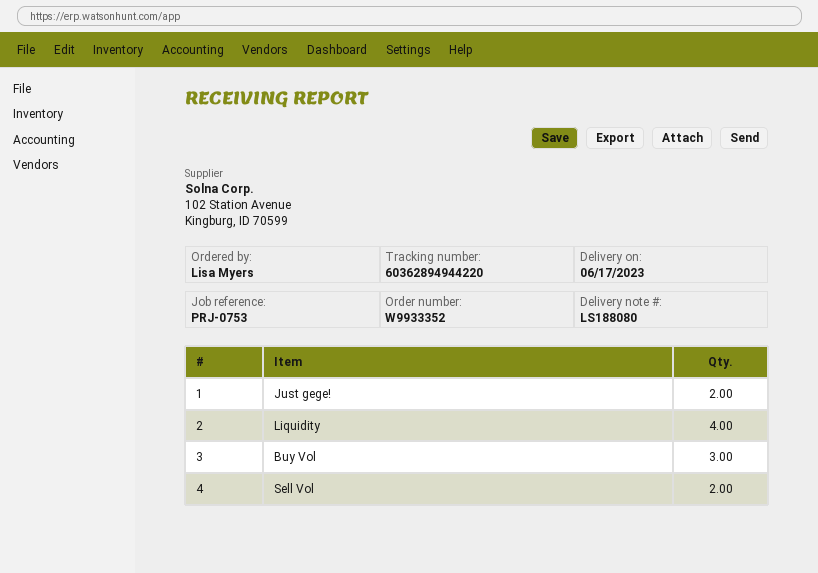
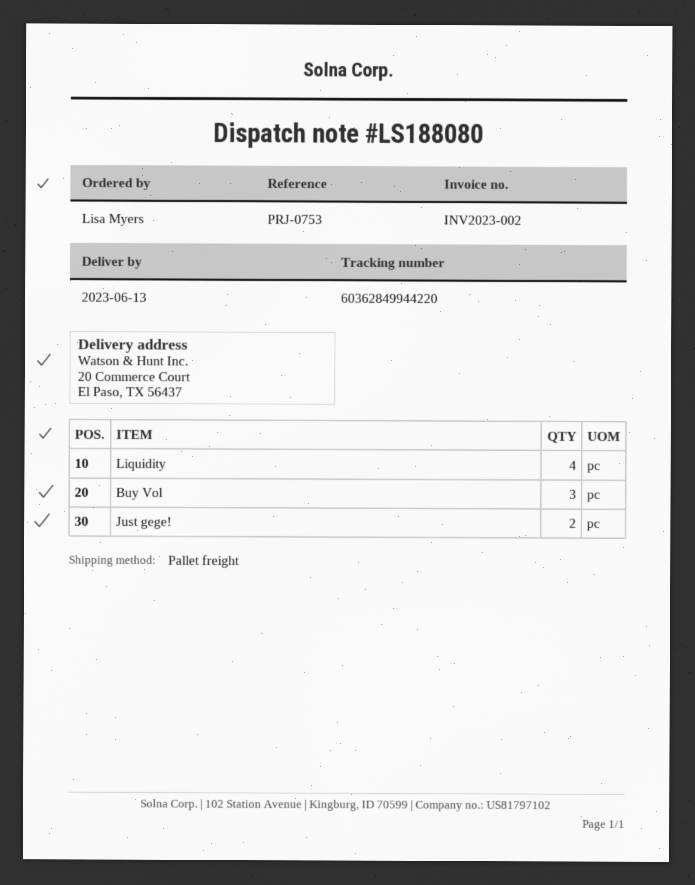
delivery date: 2023-06-17 -> 2023-06-13
tracking number: 60362894944220 -> 60362849944220
Sell Vol: 2 -> none

